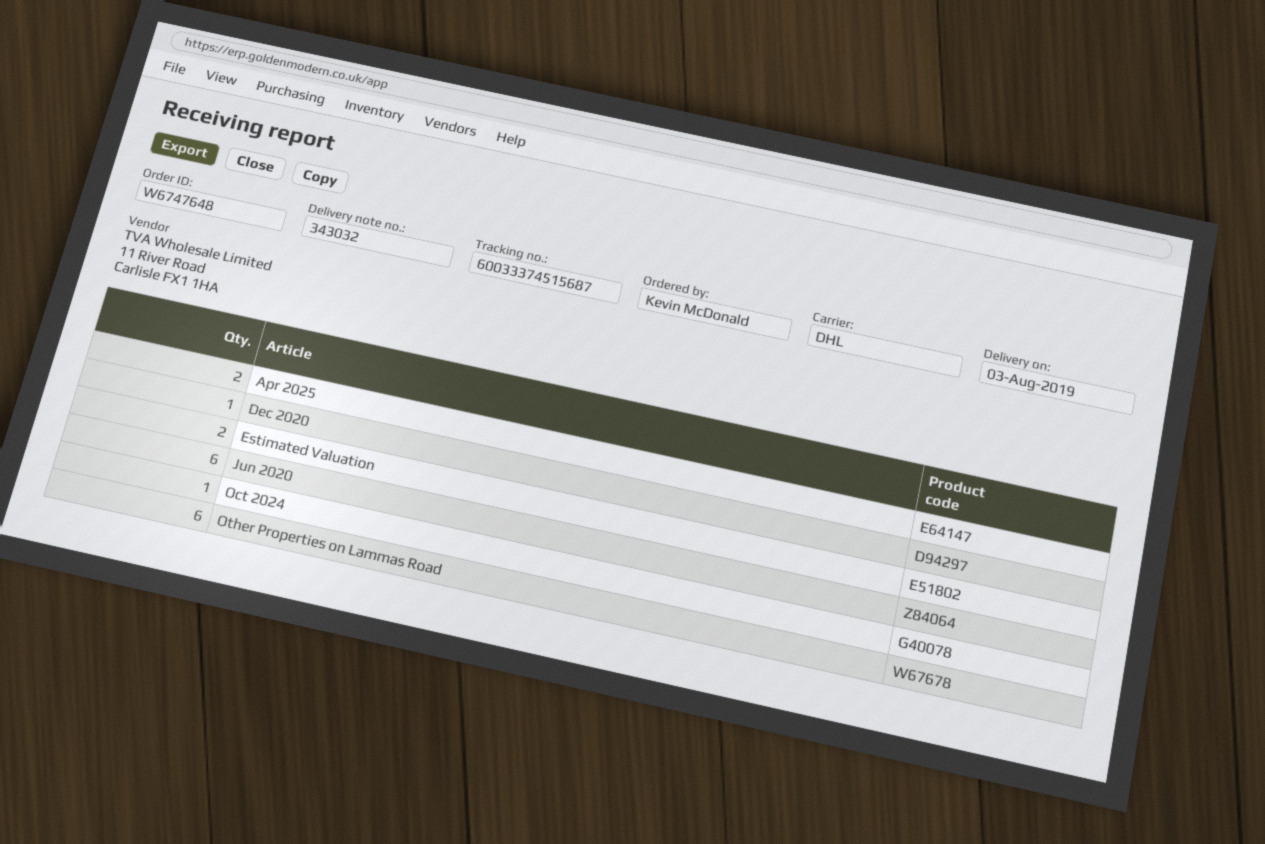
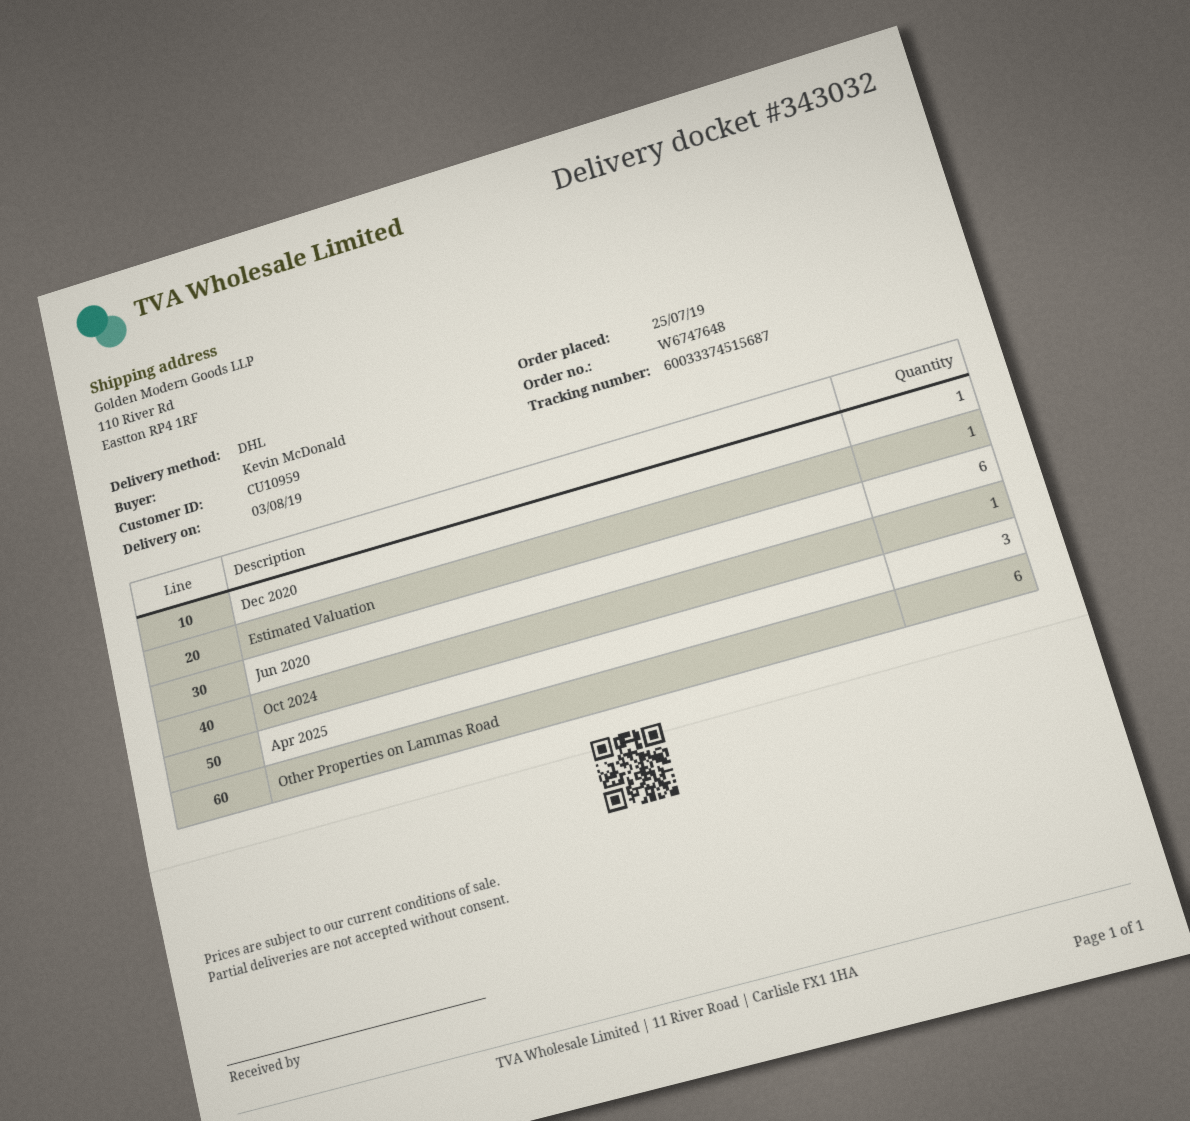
Apr 2025: 2 -> 3
Estimated Valuation: 2 -> 1

